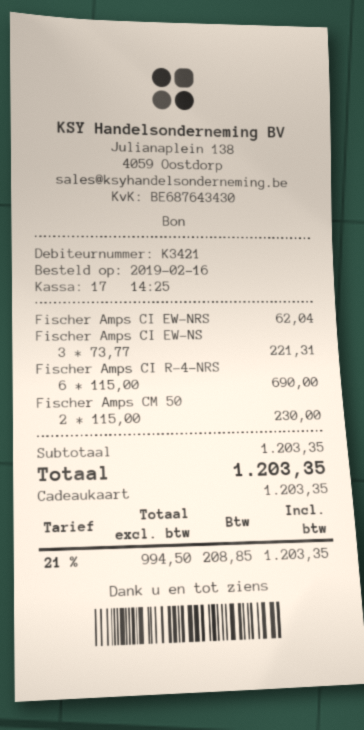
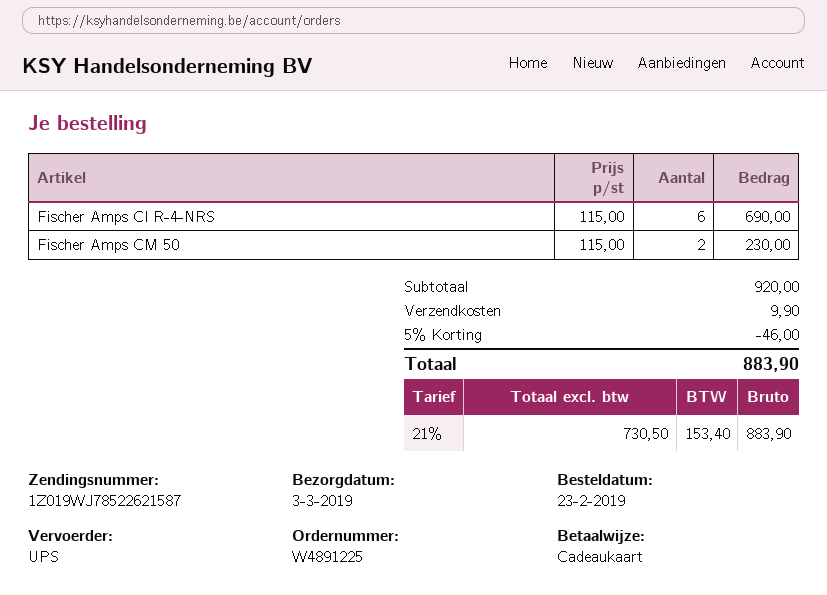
order date: 2019-02-16 -> 2019-02-23
Fischer Amps CI EW-NRS: 1 x 62.04 = 62.04 -> none
Fischer Amps CI EW-NS: 3 x 73.77 = 221.31 -> none
subtotal: 1203.35 -> 920.00
discount: none -> 5% = 46.00
shipping: none -> 9.90
net: 994.50 -> 730.50
tax: 21% = 208.85 -> 21% = 153.40
total: 1203.35 -> 883.90

